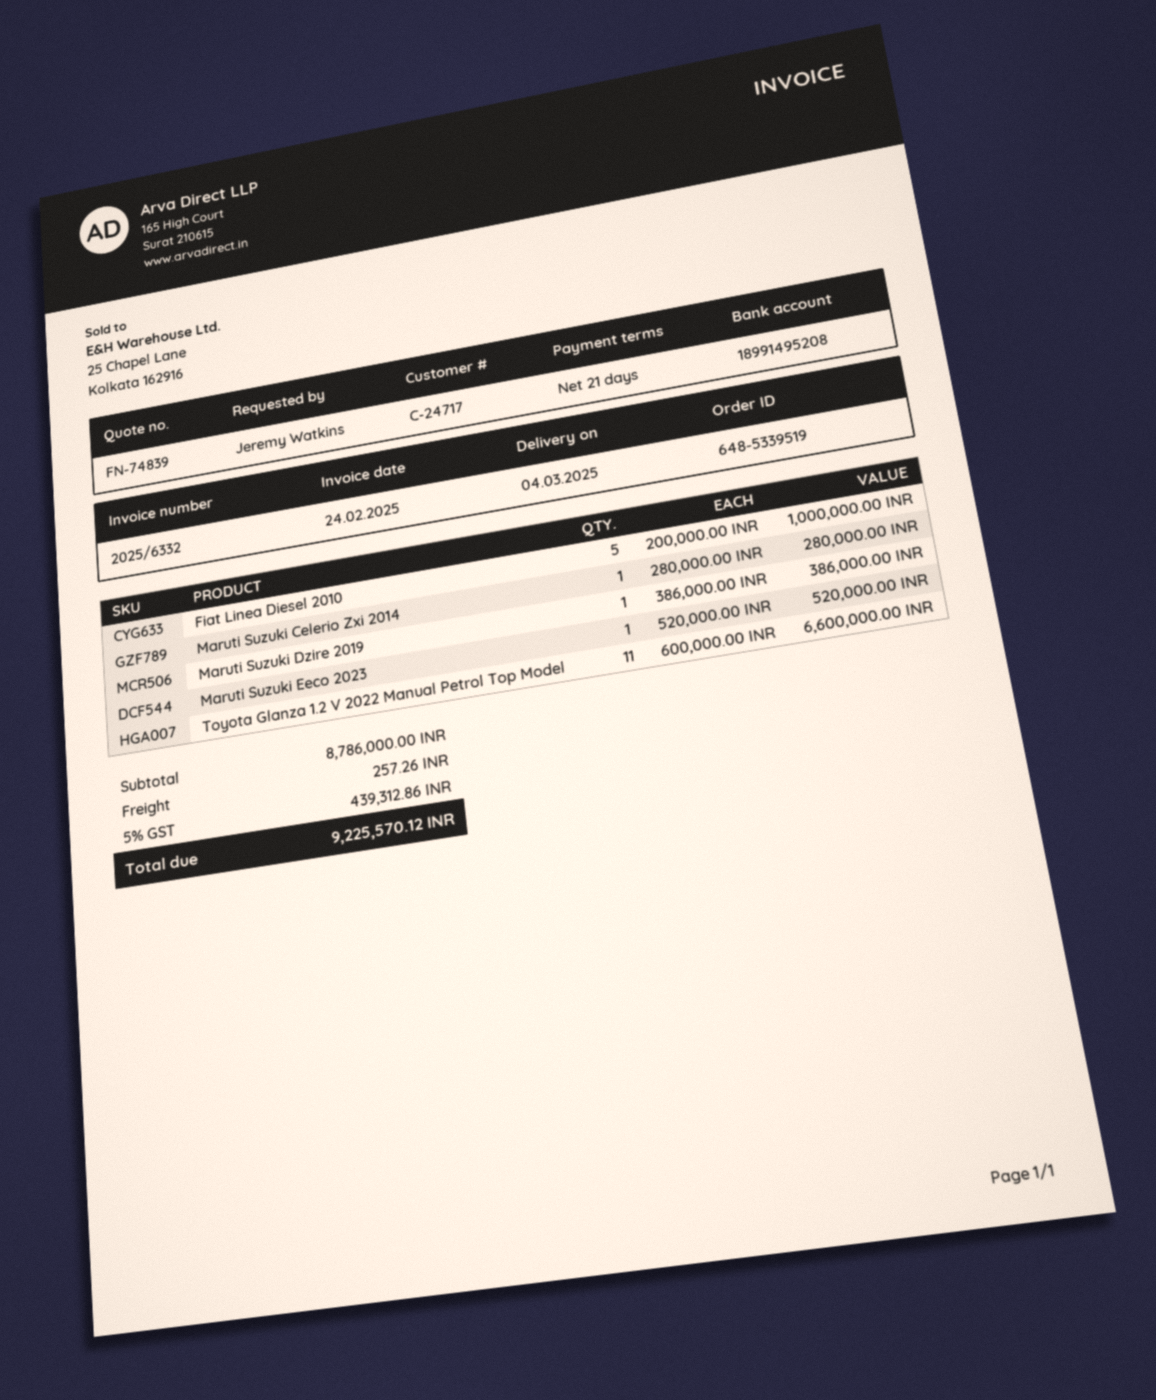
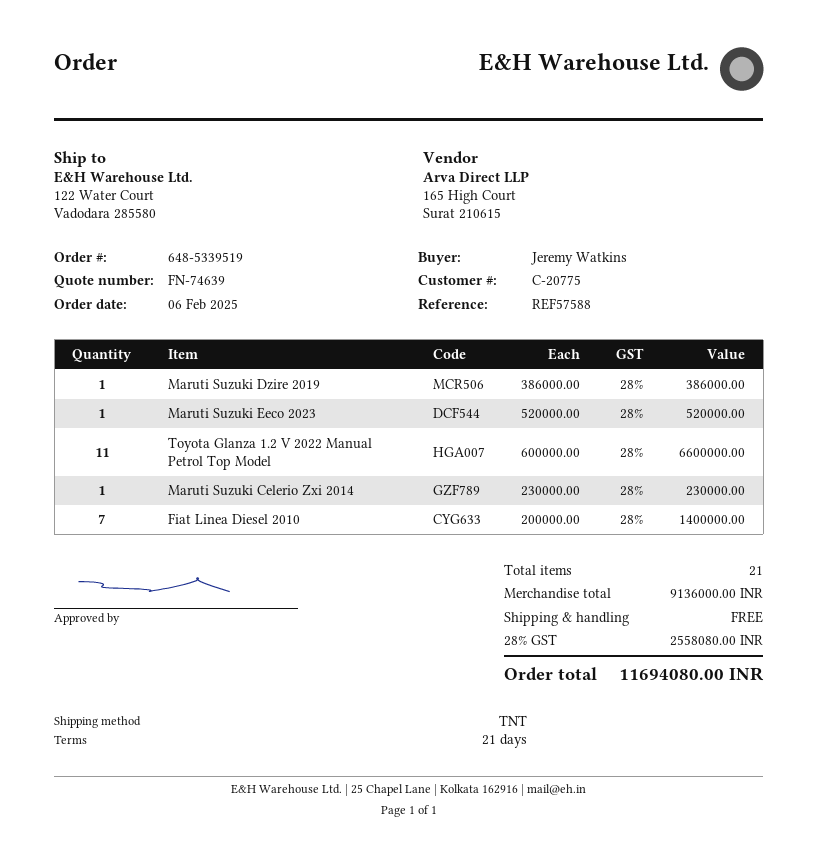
quote number: FN-74839 -> FN-74639
customer number: C-24717 -> C-20775
Fiat Linea Diesel 2010: 5 x 200000.00 = 1000000.00 -> 7 x 200000.00 = 1400000.00
Maruti Suzuki Celerio Zxi 2014: 1 x 280000.00 = 280000.00 -> 1 x 230000.00 = 230000.00
subtotal: 8786000.00 -> 9136000.00
shipping: 257.26 -> 0.00
tax: 5% = 439312.86 -> 28% = 2558080.00
total: 9225570.12 -> 11694080.00

